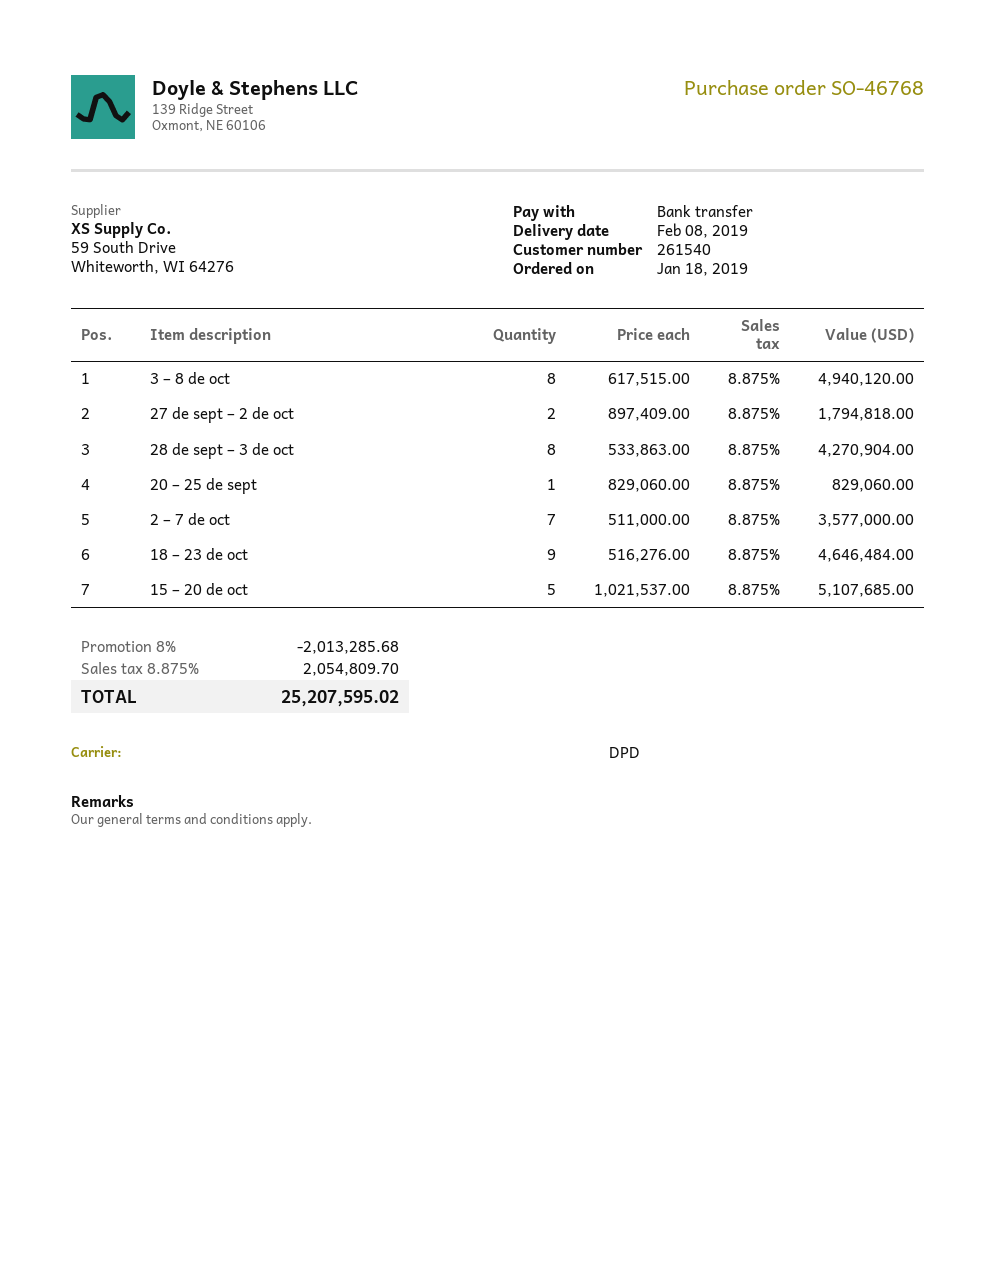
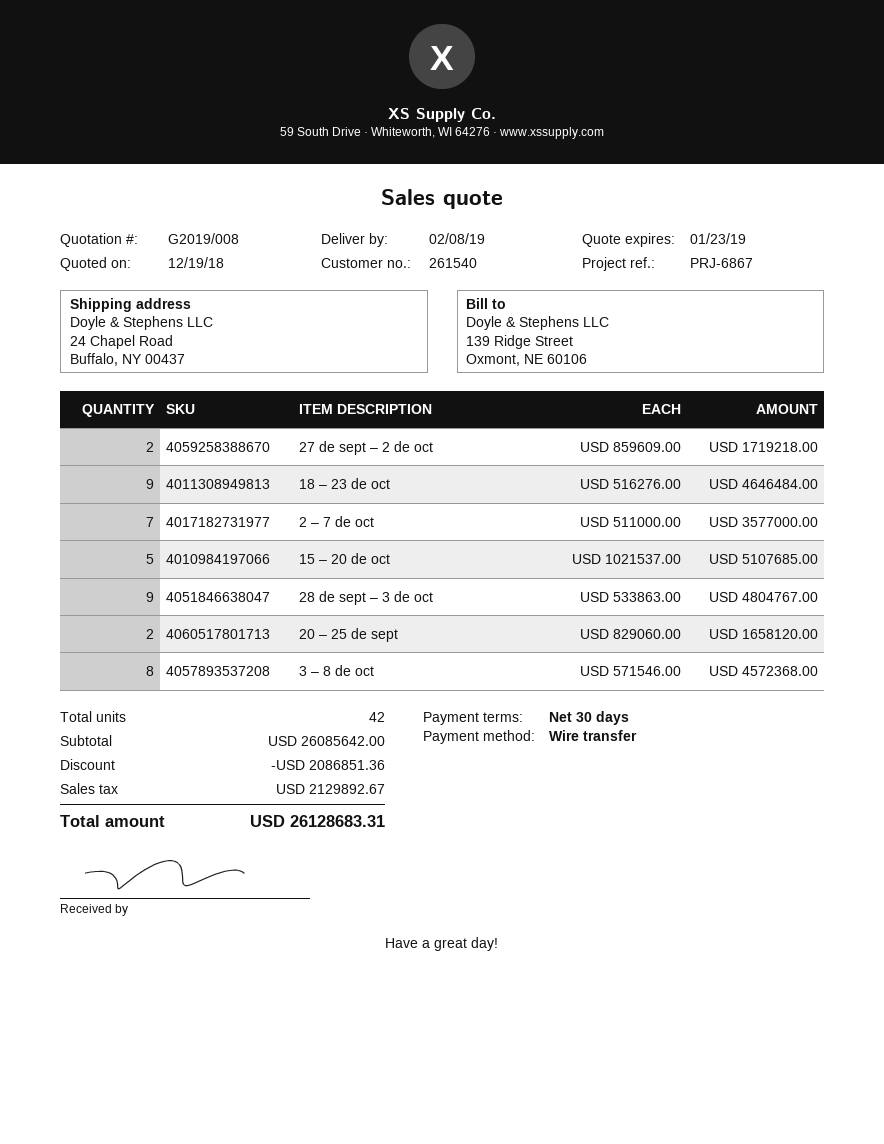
3 – 8 de oct: 8 x 617515.00 = 4940120.00 -> 8 x 571546.00 = 4572368.00
27 de sept – 2 de oct: 2 x 897409.00 = 1794818.00 -> 2 x 859609.00 = 1719218.00
28 de sept – 3 de oct: 8 x 533863.00 = 4270904.00 -> 9 x 533863.00 = 4804767.00
20 – 25 de sept: 1 x 829060.00 = 829060.00 -> 2 x 829060.00 = 1658120.00
discount: 2013285.68 -> 2086851.36
tax: 2054809.70 -> 2129892.67
total: 25207595.02 -> 26128683.31

